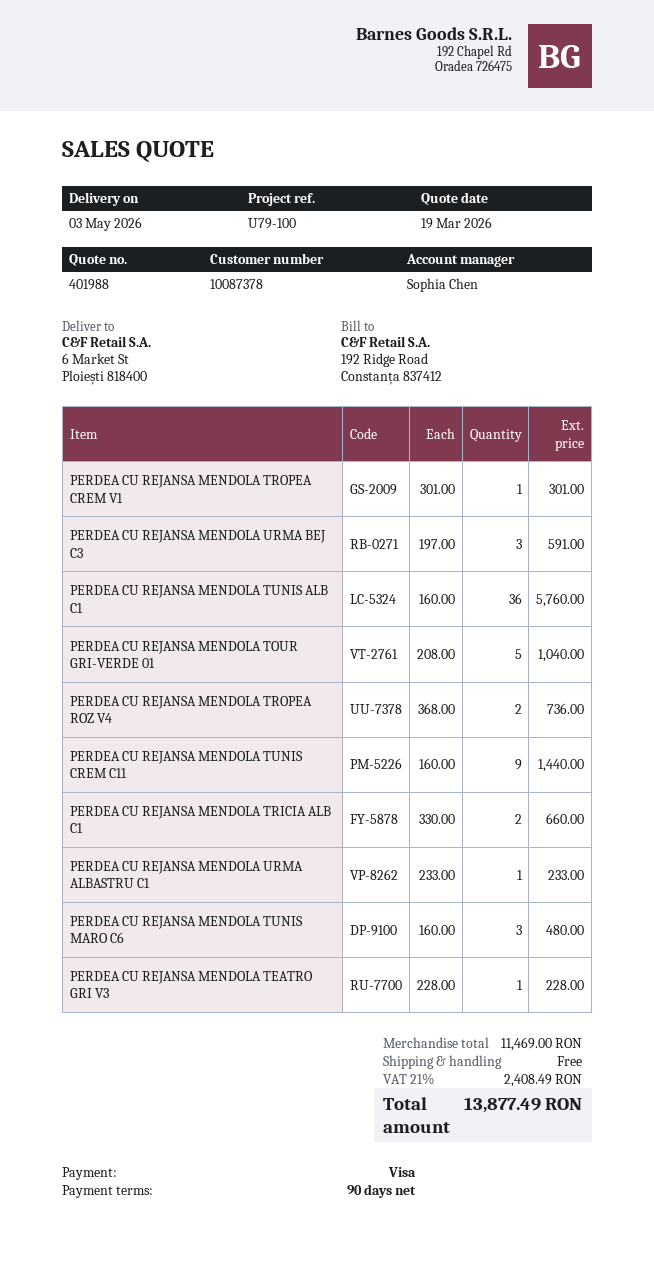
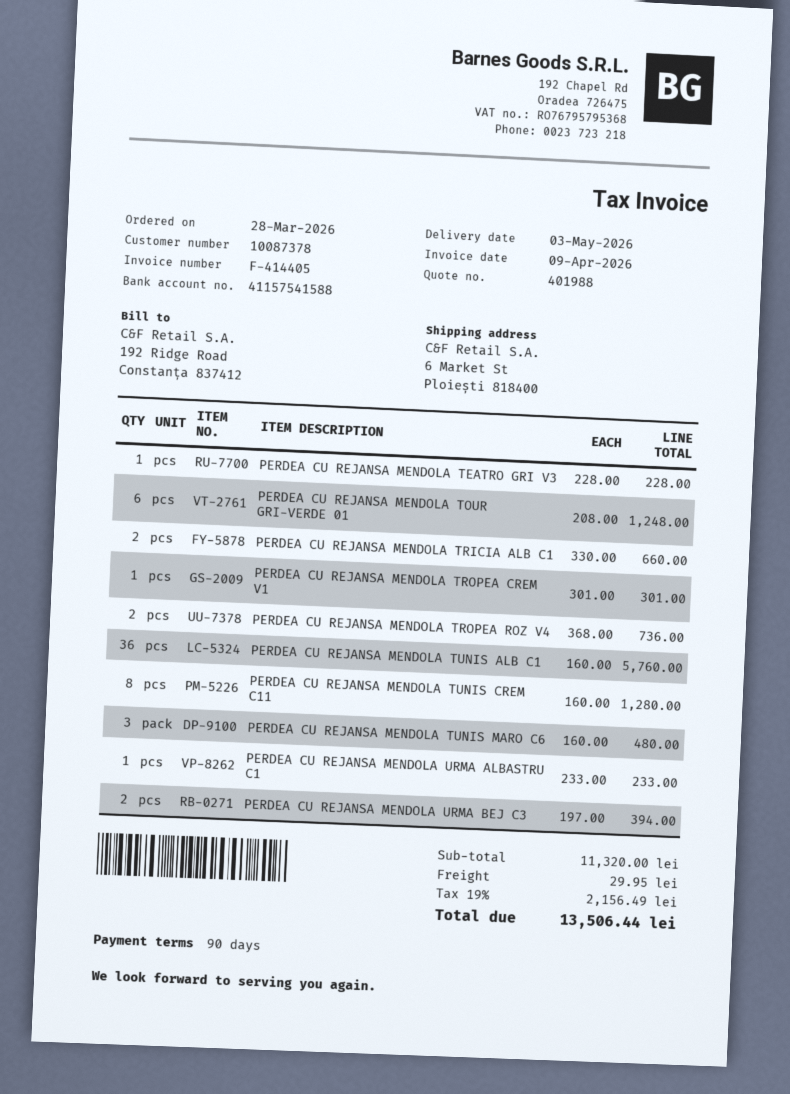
PERDEA CU REJANSA MENDOLA URMA BEJ C3: 3 x 197.00 = 591.00 -> 2 x 197.00 = 394.00
PERDEA CU REJANSA MENDOLA TOUR GRI-VERDE 01: 5 x 208.00 = 1040.00 -> 6 x 208.00 = 1248.00
PERDEA CU REJANSA MENDOLA TUNIS CREM C11: 9 x 160.00 = 1440.00 -> 8 x 160.00 = 1280.00
subtotal: 11469.00 -> 11320.00
shipping: 0.00 -> 29.95
tax: 21% = 2408.49 -> 19% = 2156.49
total: 13877.49 -> 13506.44

